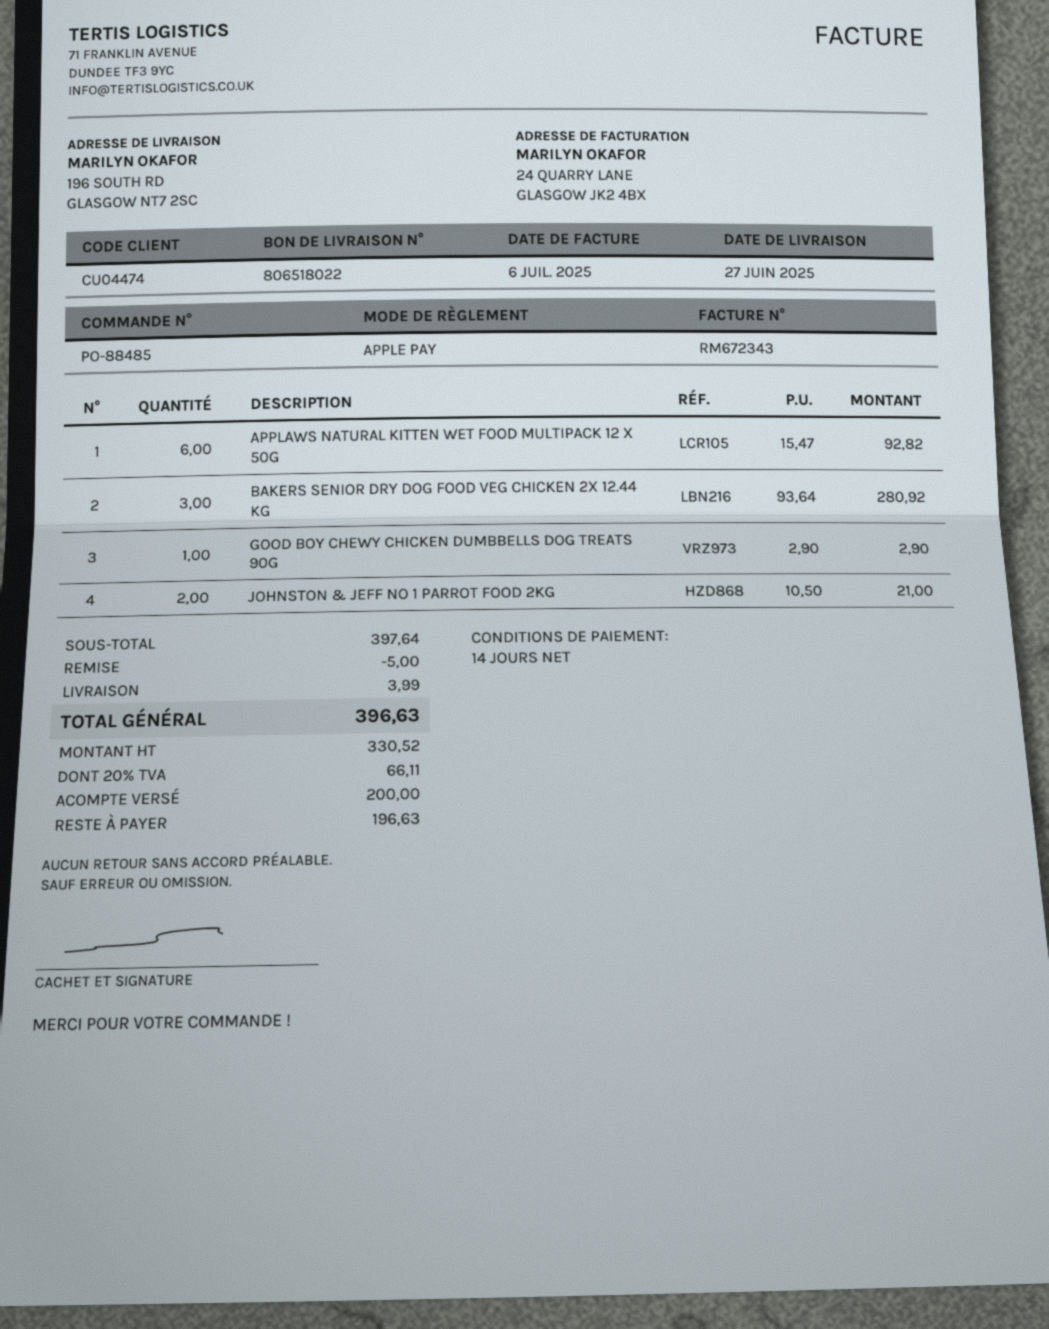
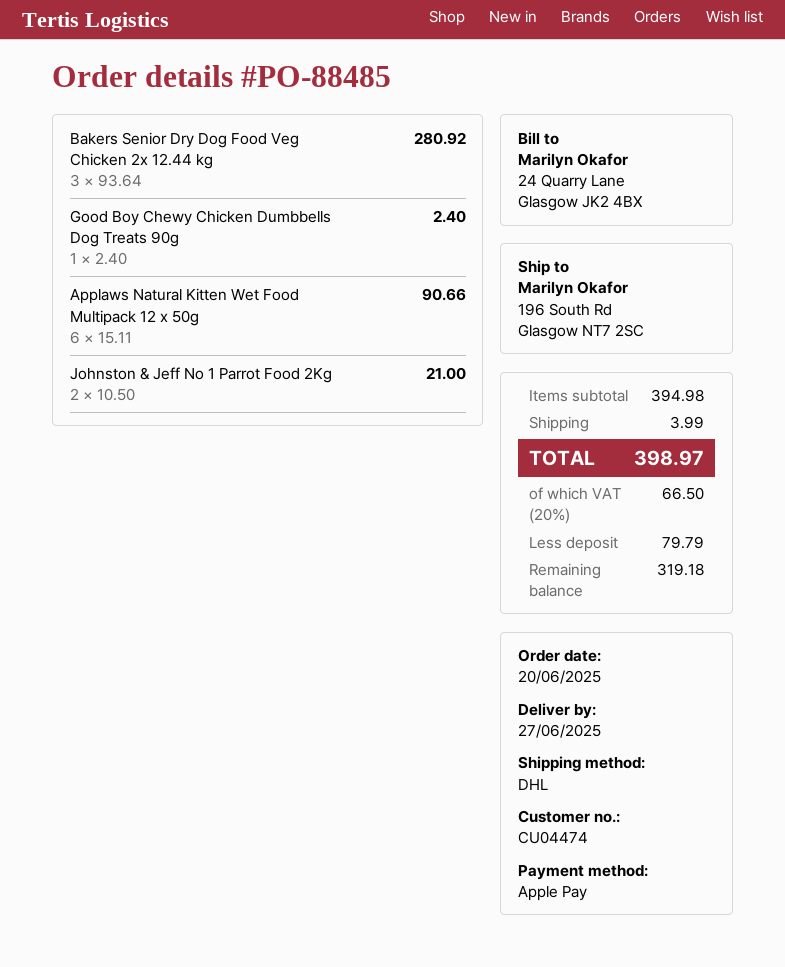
APPLAWS NATURAL KITTEN WET FOOD MULTIPACK 12 X 50G: 6 x 15.47 = 92.82 -> 6 x 15.11 = 90.66
GOOD BOY CHEWY CHICKEN DUMBBELLS DOG TREATS 90G: 1 x 2.90 = 2.90 -> 1 x 2.40 = 2.40
subtotal: 397.64 -> 394.98
discount: 5.00 -> none
tax: 20% = 66.11 -> 20% = 66.50
total: 396.63 -> 398.97
deposit: 200.00 -> 79.79
balance: 196.63 -> 319.18

